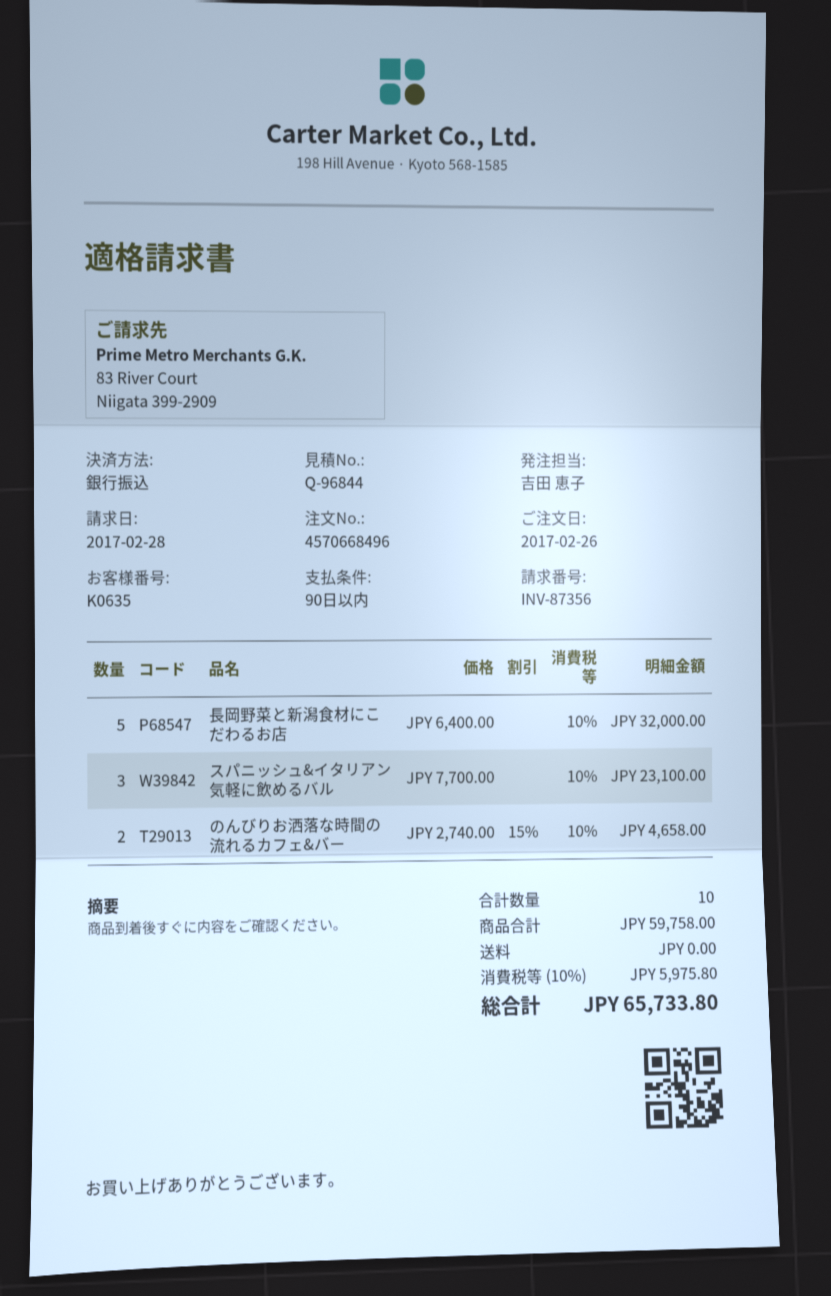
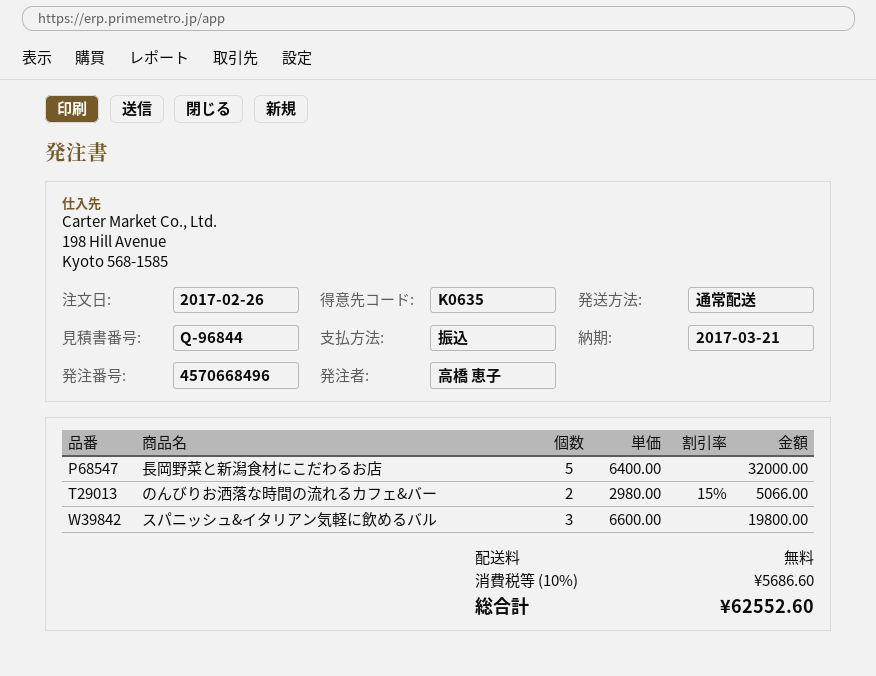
ordered by: 吉田 恵子 -> 高橋 恵子
スパニッシュ&イタリアン気軽に飲めるバル: 3 x 7700.00 = 23100.00 -> 3 x 6600.00 = 19800.00
のんびりお洒落な時間の流れるカフェ&バー: 2 x 2740.00 - 15% = 4658.00 -> 2 x 2980.00 - 15% = 5066.00
tax: 10% = 5975.80 -> 10% = 5686.60
total: 65733.80 -> 62552.60

